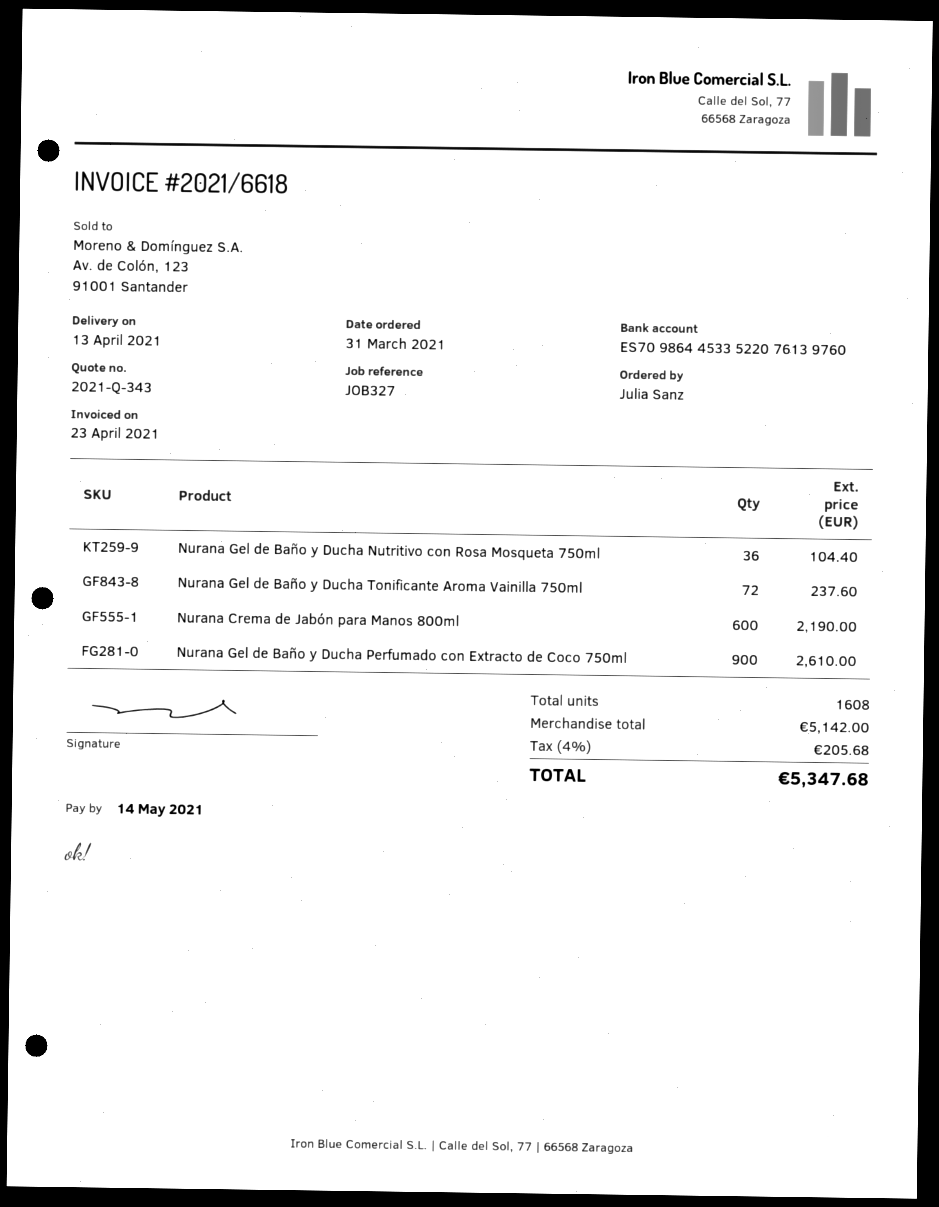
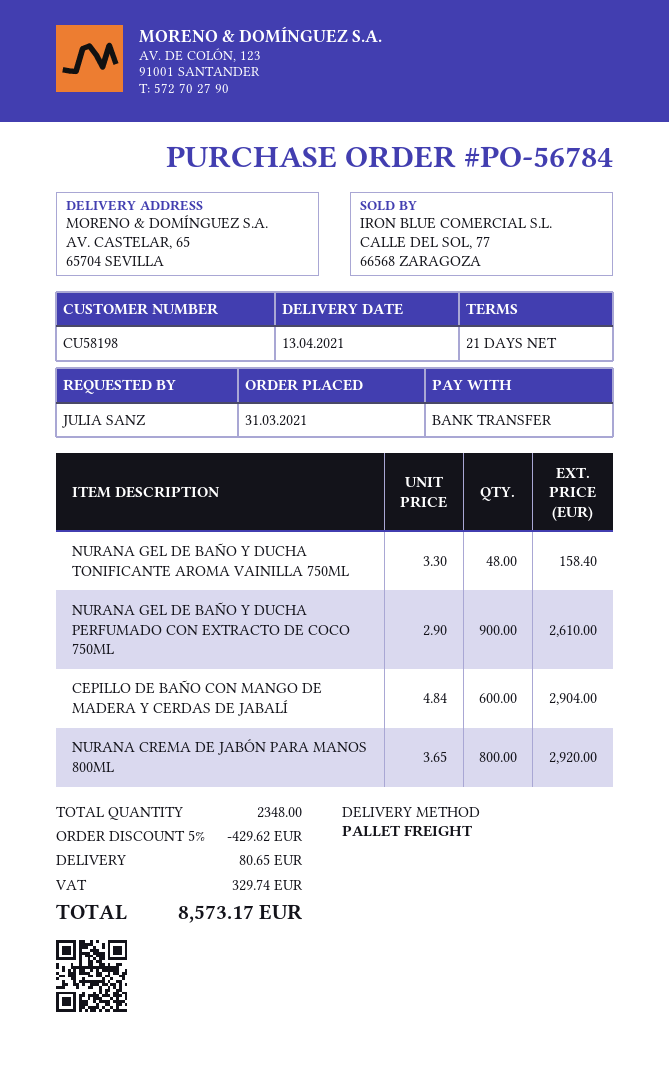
Nurana Gel de Baño y Ducha Nutritivo con Rosa Mosqueta 750ml: 36 for 104.40 -> none
Nurana Gel de Baño y Ducha Tonificante Aroma Vainilla 750ml: 72 for 237.60 -> 48 for 158.40
Nurana Crema de Jabón para Manos 800ml: 600 for 2190.00 -> 800 for 2920.00
CEPILLO DE BAÑO CON MANGO DE MADERA Y CERDAS DE JABALÍ: none -> 600 for 2904.00
total quantity: 1608 -> 2348
discount: none -> 5% = 429.62
shipping: none -> 80.65
tax: 205.68 -> 329.74
total: 5347.68 -> 8573.17

